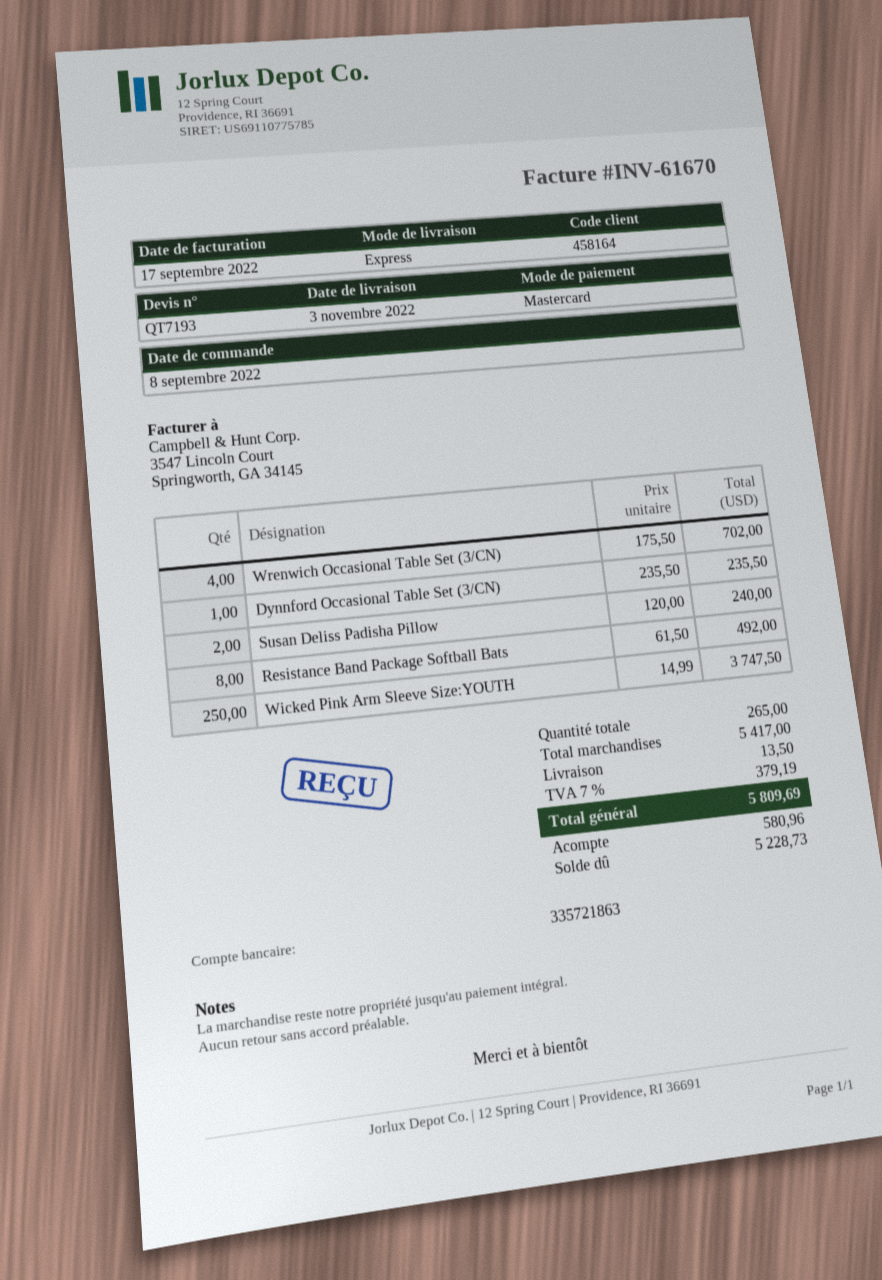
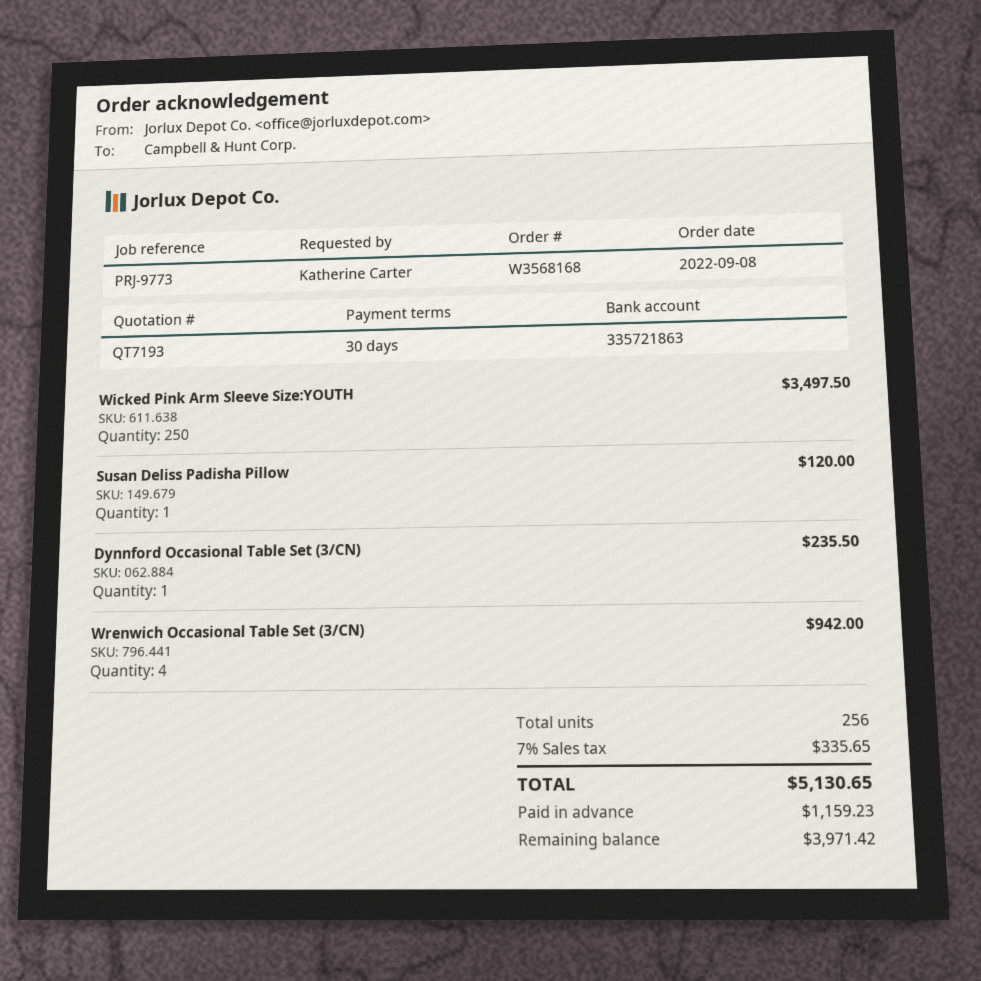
Wrenwich Occasional Table Set (3/CN): 4 for 702.00 -> 4 for 942.00
Susan Deliss Padisha Pillow: 2 for 240.00 -> 1 for 120.00
Resistance Band Package Softball Bats: 8 for 492.00 -> none
Wicked Pink Arm Sleeve Size:YOUTH: 250 for 3747.50 -> 250 for 3497.50
total quantity: 265 -> 256
shipping: 13.50 -> none
tax: 7% = 379.19 -> 7% = 335.65
total: 5809.69 -> 5130.65
deposit: 580.96 -> 1159.23
balance: 5228.73 -> 3971.42

